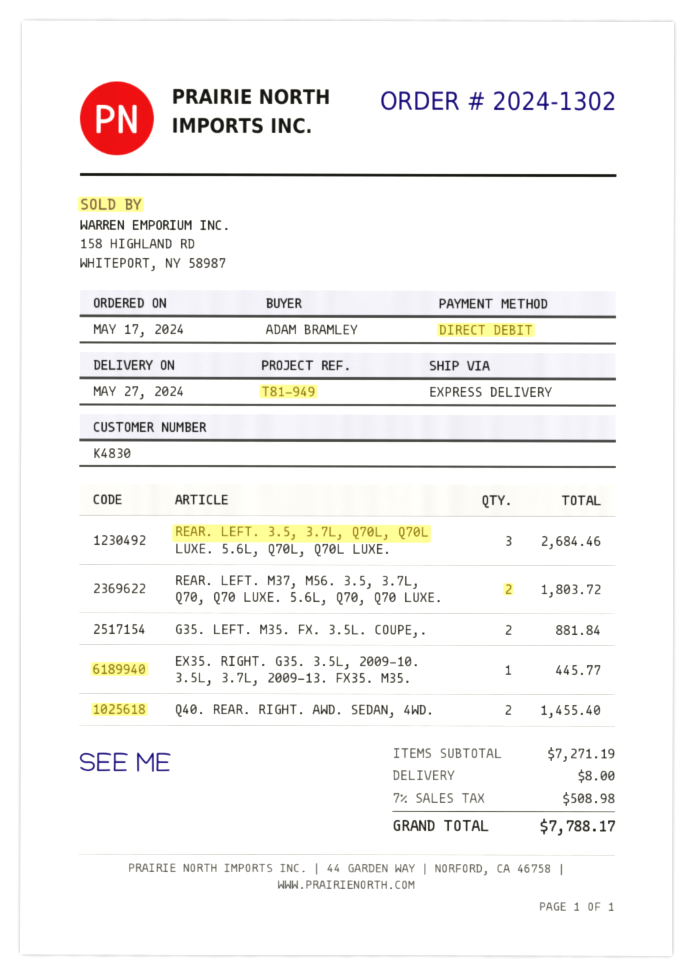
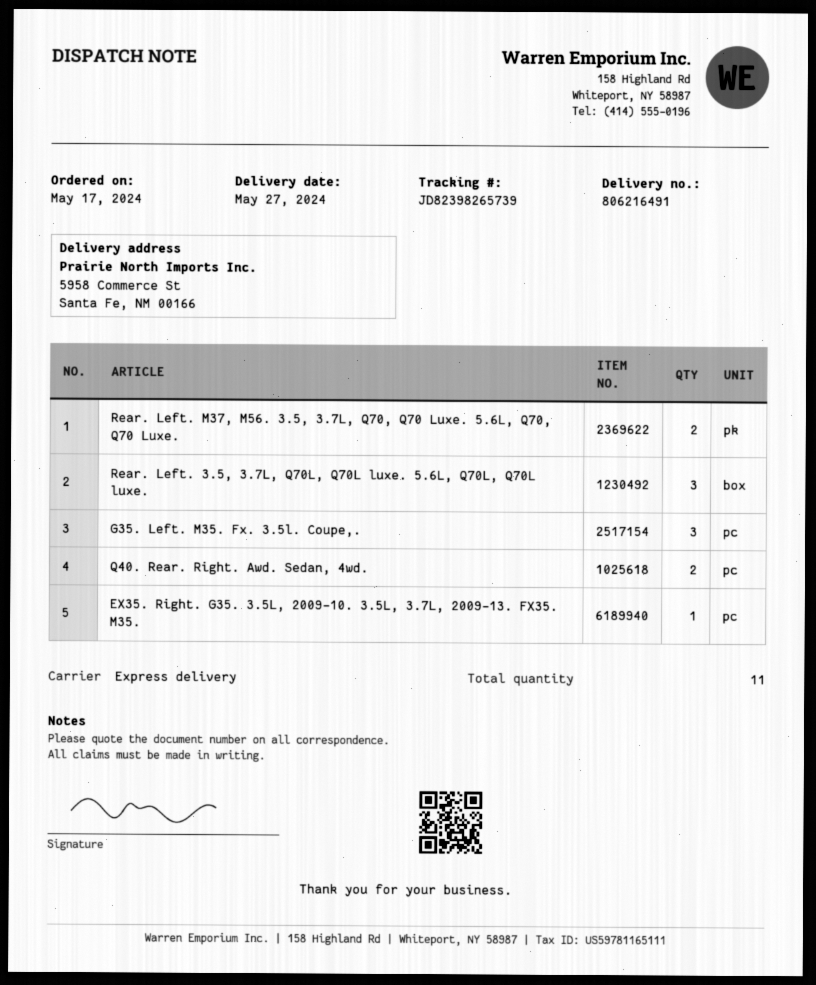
G35. LEFT. M35. FX. 3.5L. COUPE,.: 2 -> 3

